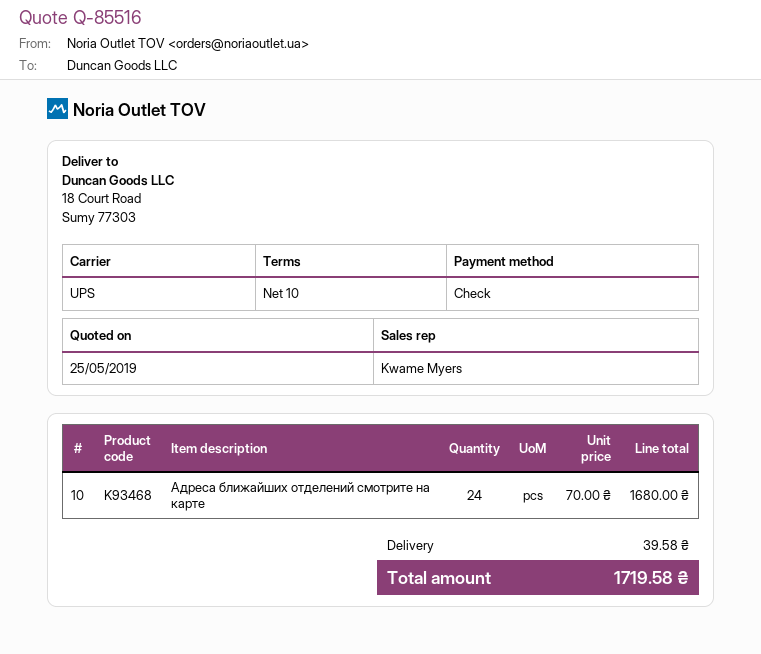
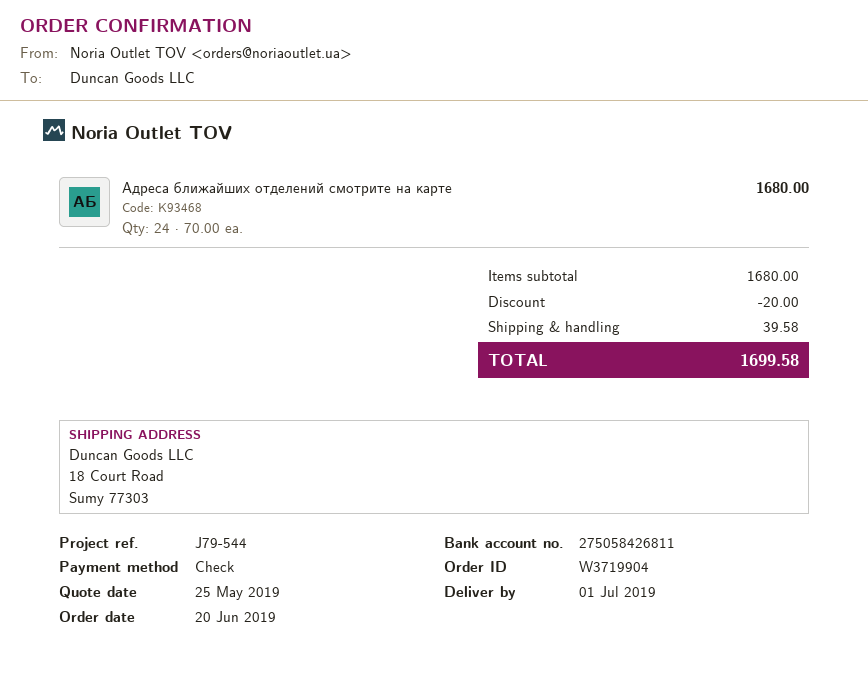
discount: none -> 20.00
total: 1719.58 -> 1699.58

